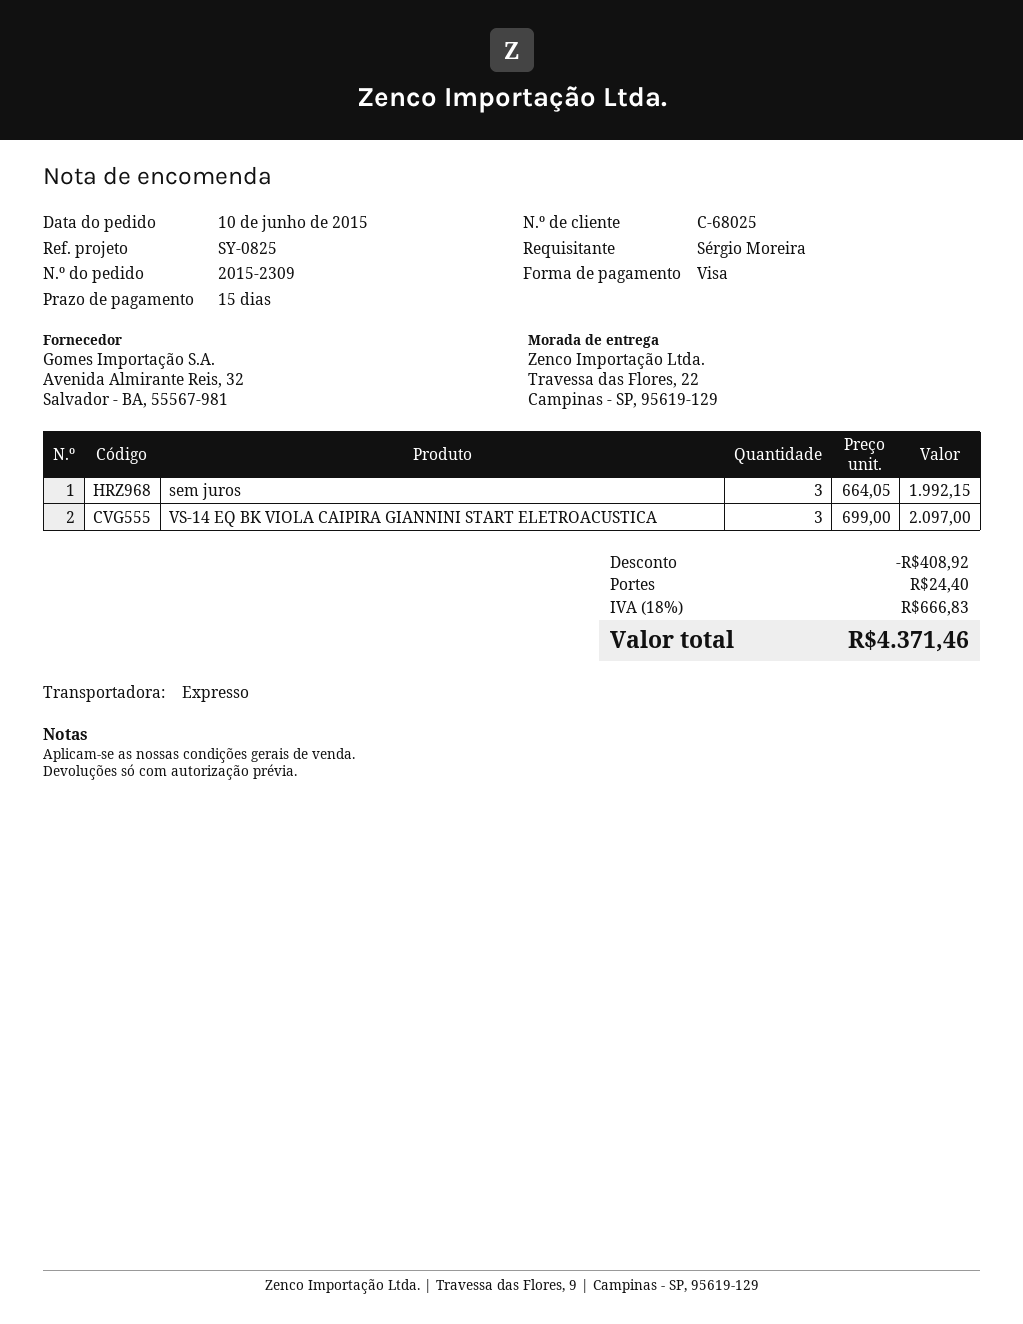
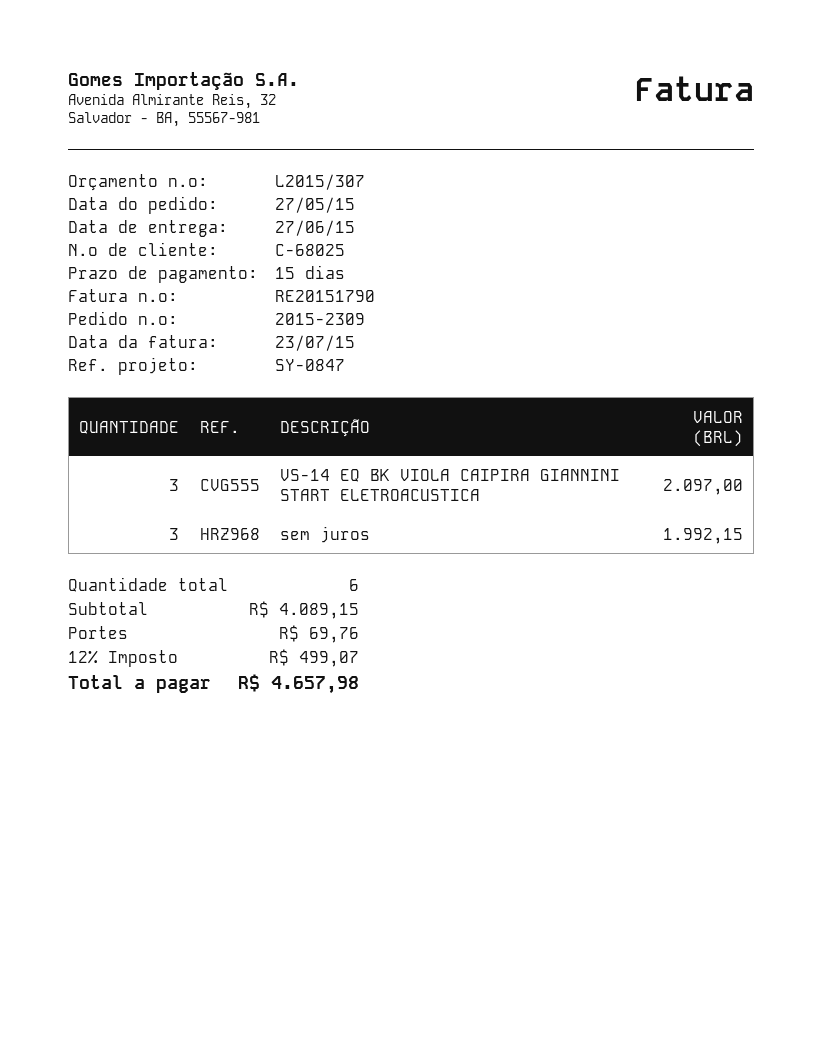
order date: 2015-06-10 -> 2015-05-27
reference: SY-0825 -> SY-0847
discount: 408.92 -> none
shipping: 24.40 -> 69.76
tax: 18% = 666.83 -> 12% = 499.07
total: 4371.46 -> 4657.98

